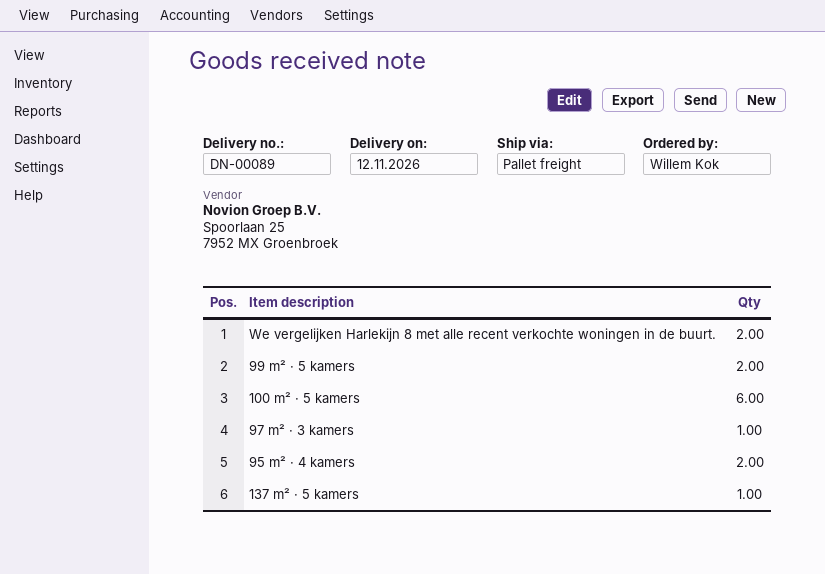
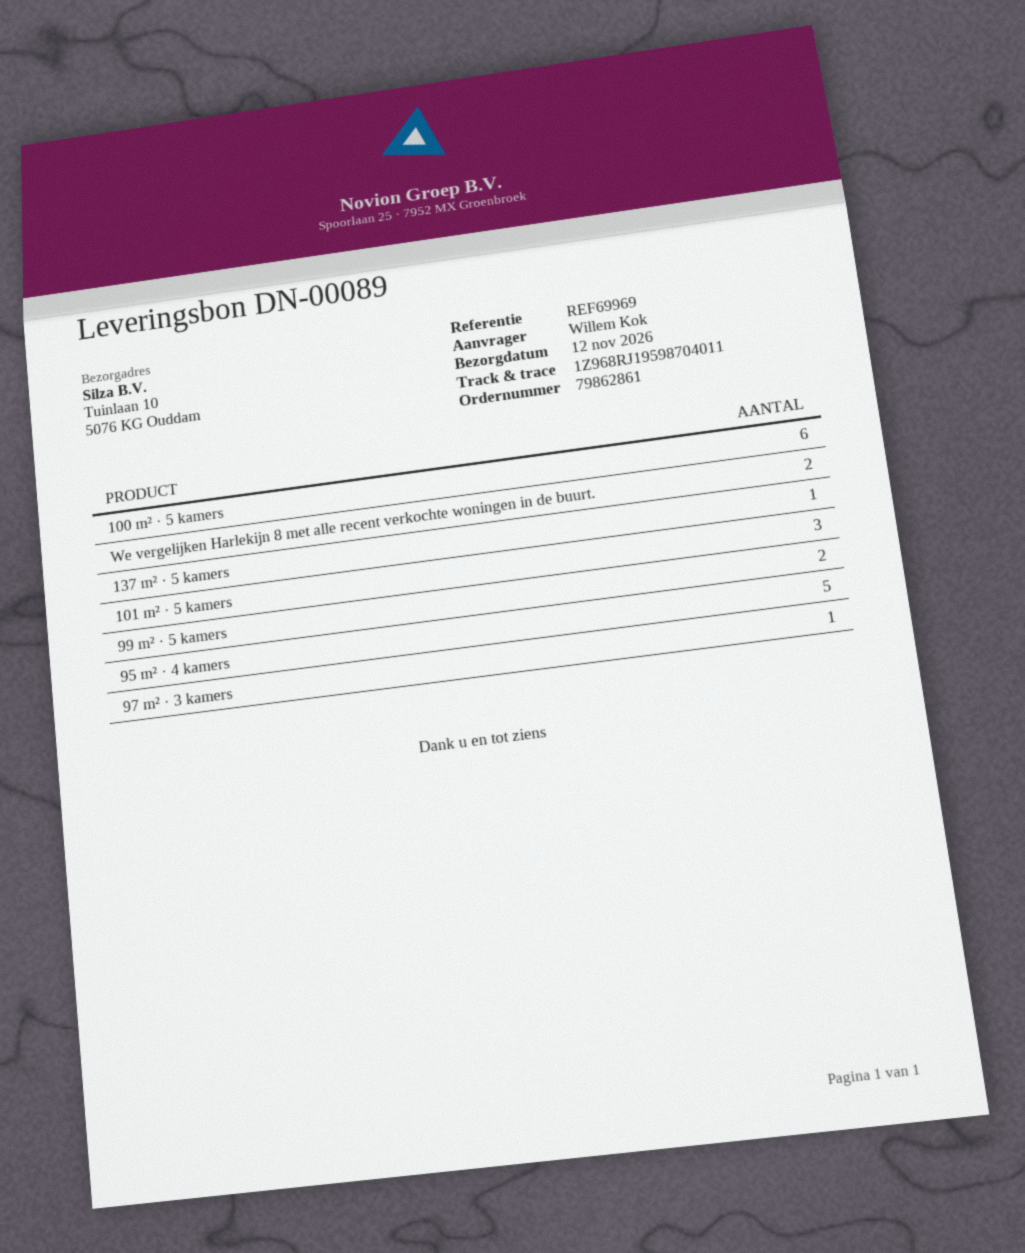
95 m² · 4 kamers: 2 -> 5
101 m² · 5 kamers: none -> 3

